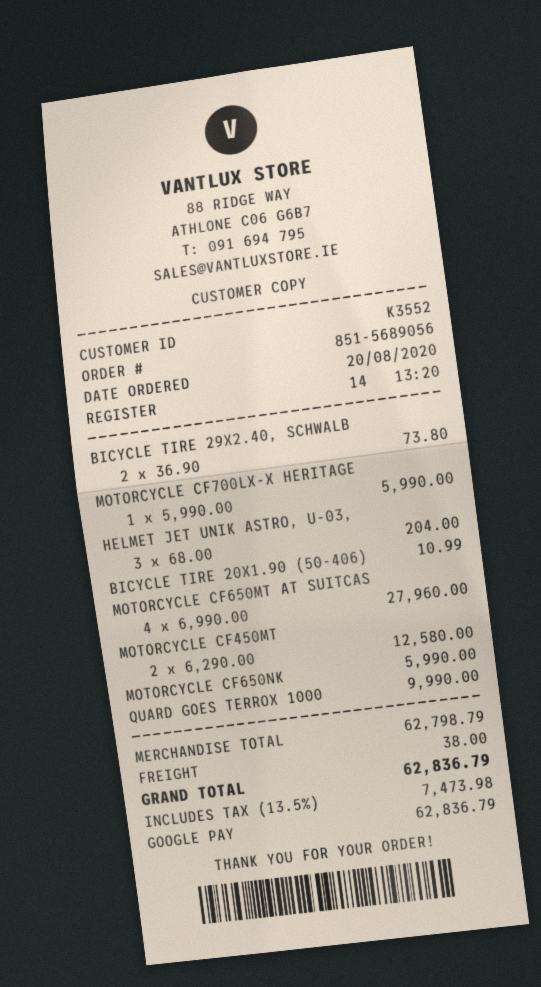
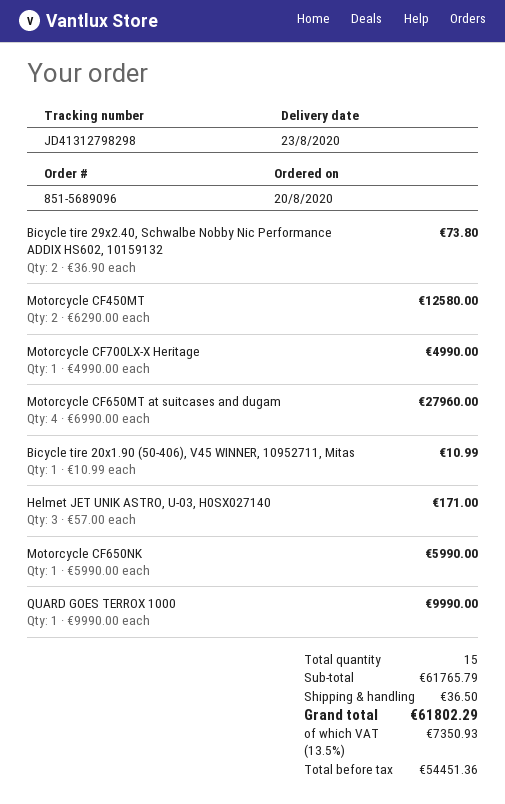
order number: 851-5689056 -> 851-5689096
MOTORCYCLE CF700LX-X HERITAGE: 1 x 5990.00 = 5990.00 -> 1 x 4990.00 = 4990.00
HELMET JET UNIK ASTRO, U-03,: 3 x 68.00 = 204.00 -> 3 x 57.00 = 171.00
subtotal: 62798.79 -> 61765.79
shipping: 38.00 -> 36.50
tax: 13.5% = 7473.98 -> 13.5% = 7350.93
total: 62836.79 -> 61802.29

